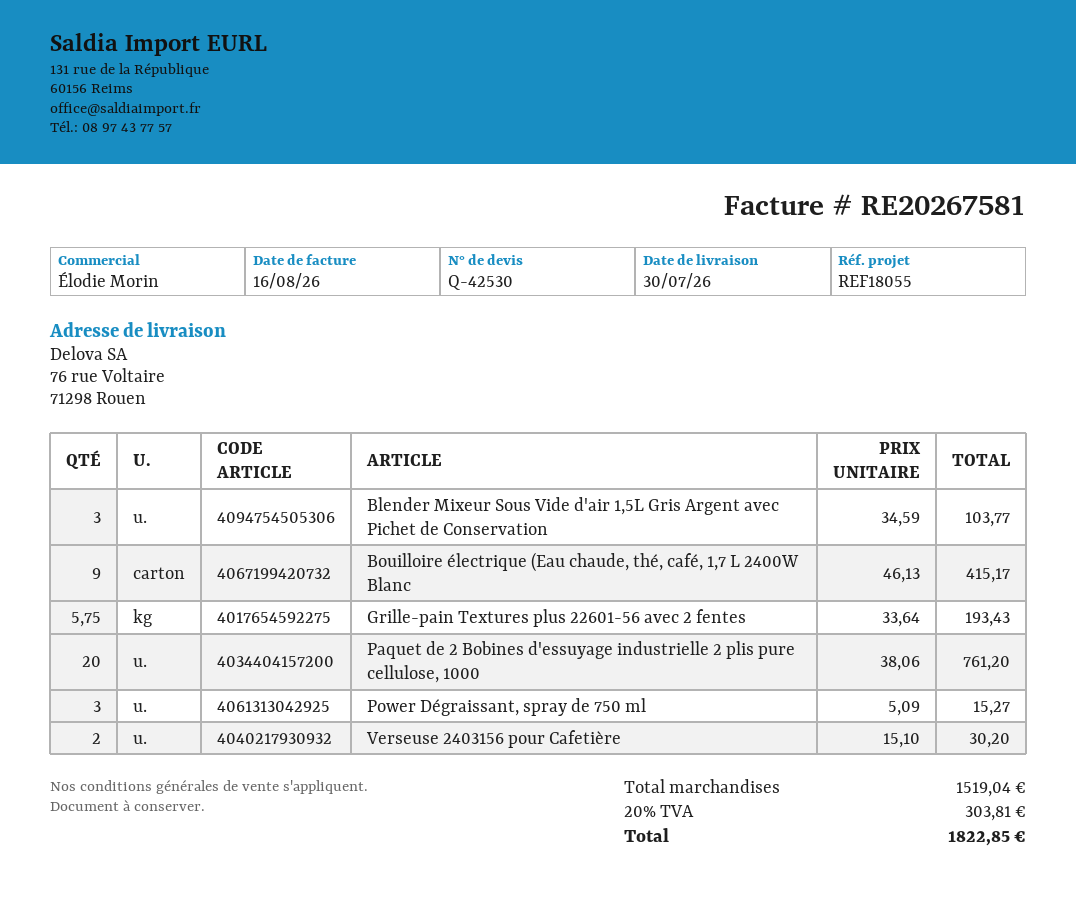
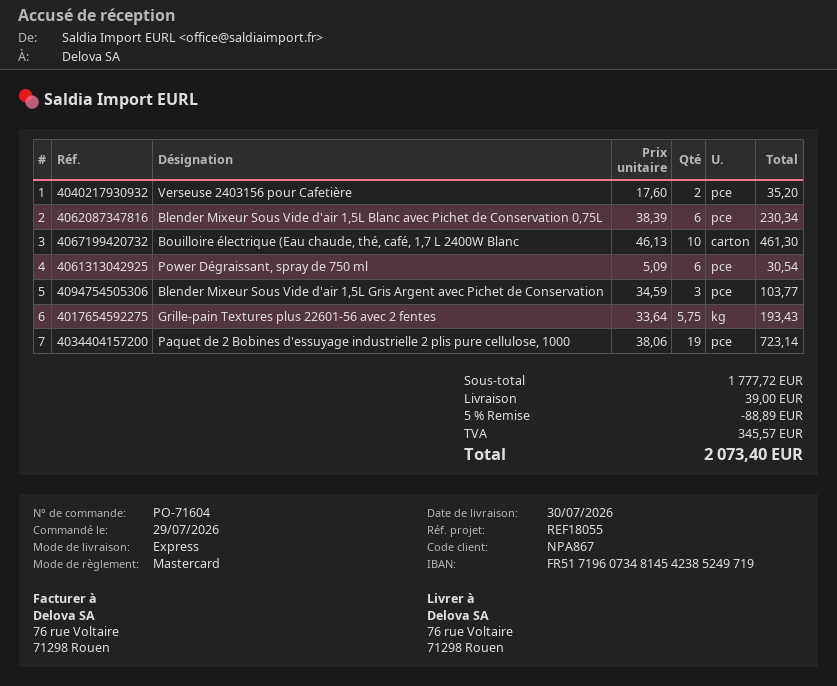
Bouilloire électrique (Eau chaude, thé, café, 1,7 L 2400W Blanc: 9 x 46.13 = 415.17 -> 10 x 46.13 = 461.30
Paquet de 2 Bobines d'essuyage industrielle 2 plis pure cellulose, 1000: 20 x 38.06 = 761.20 -> 19 x 38.06 = 723.14
Power Dégraissant, spray de 750 ml: 3 x 5.09 = 15.27 -> 6 x 5.09 = 30.54
Verseuse 2403156 pour Cafetière: 2 x 15.10 = 30.20 -> 2 x 17.60 = 35.20
Blender Mixeur Sous Vide d'air 1,5L Blanc avec Pichet de Conservation 0,75L: none -> 6 x 38.39 = 230.34
subtotal: 1519.04 -> 1777.72
discount: none -> 5% = 88.89
shipping: none -> 39.00
tax: 303.81 -> 345.57
total: 1822.85 -> 2073.40

